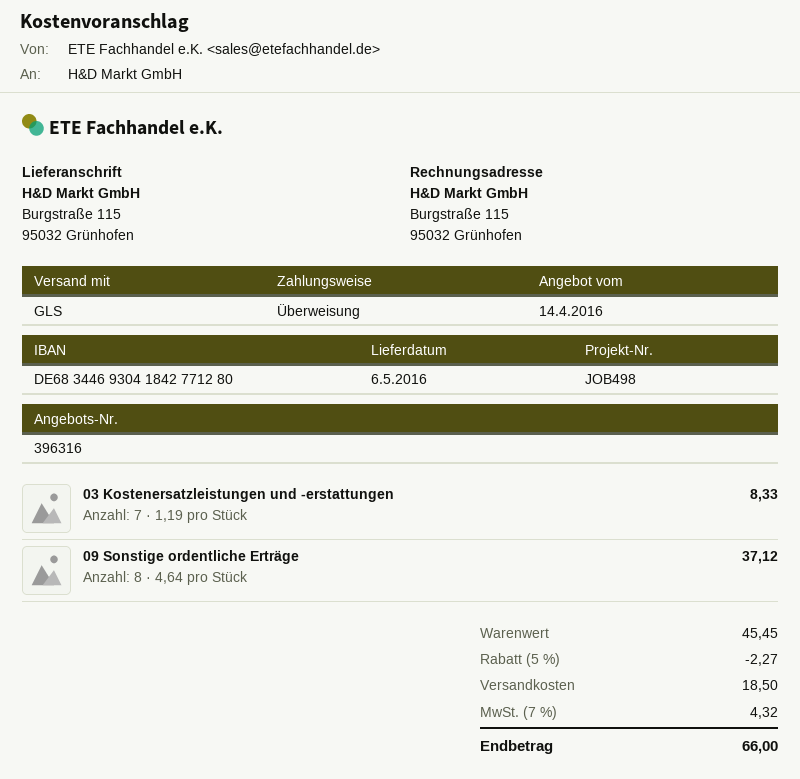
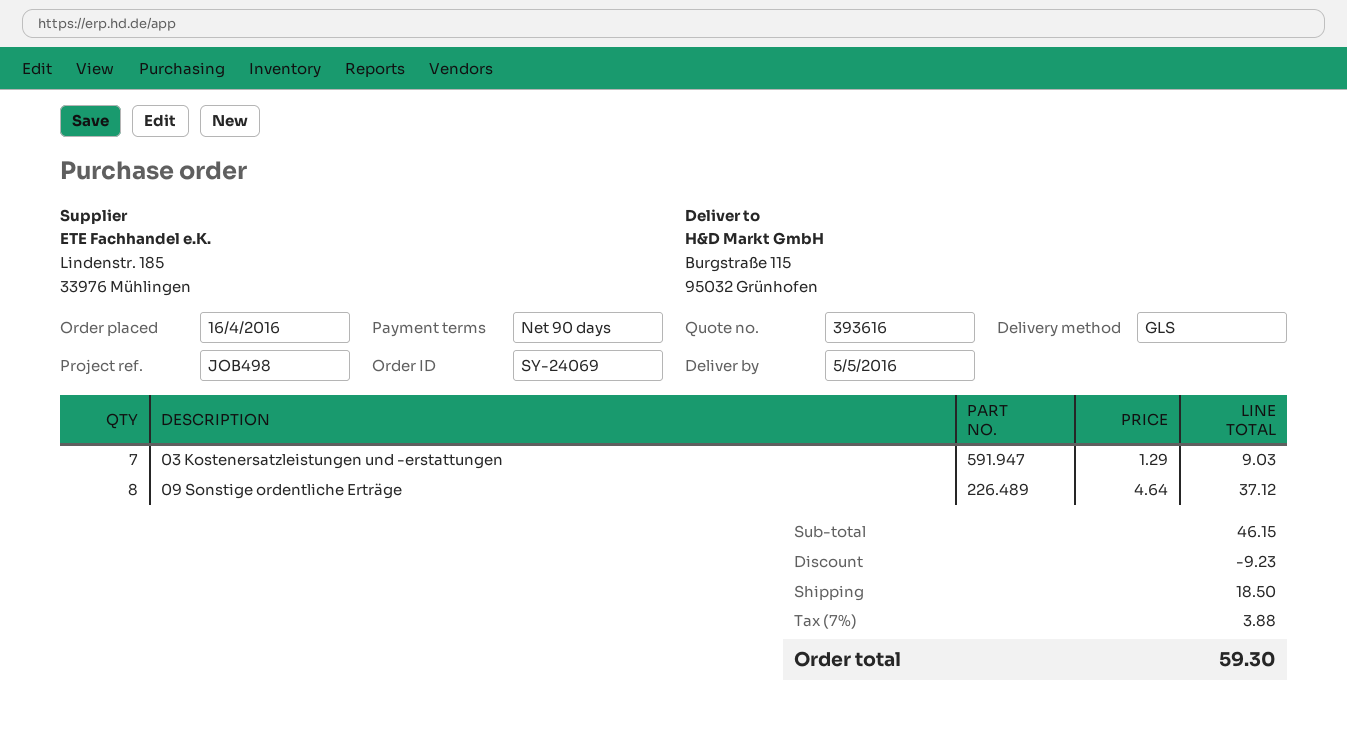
quote number: 396316 -> 393616
delivery date: 2016-05-06 -> 2016-05-05
03 Kostenersatzleistungen und -erstattungen: 7 x 1.19 = 8.33 -> 7 x 1.29 = 9.03
subtotal: 45.45 -> 46.15
discount: 2.27 -> 9.23
tax: 7% = 4.32 -> 7% = 3.88
total: 66.00 -> 59.30

